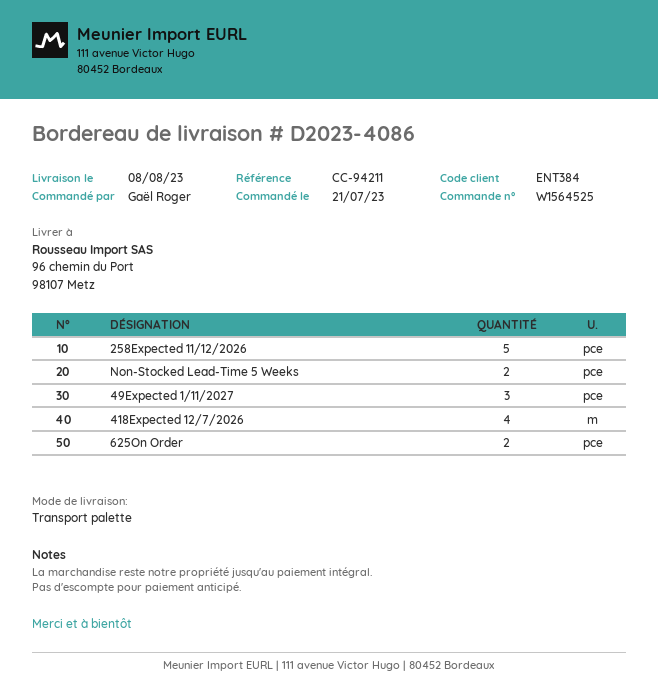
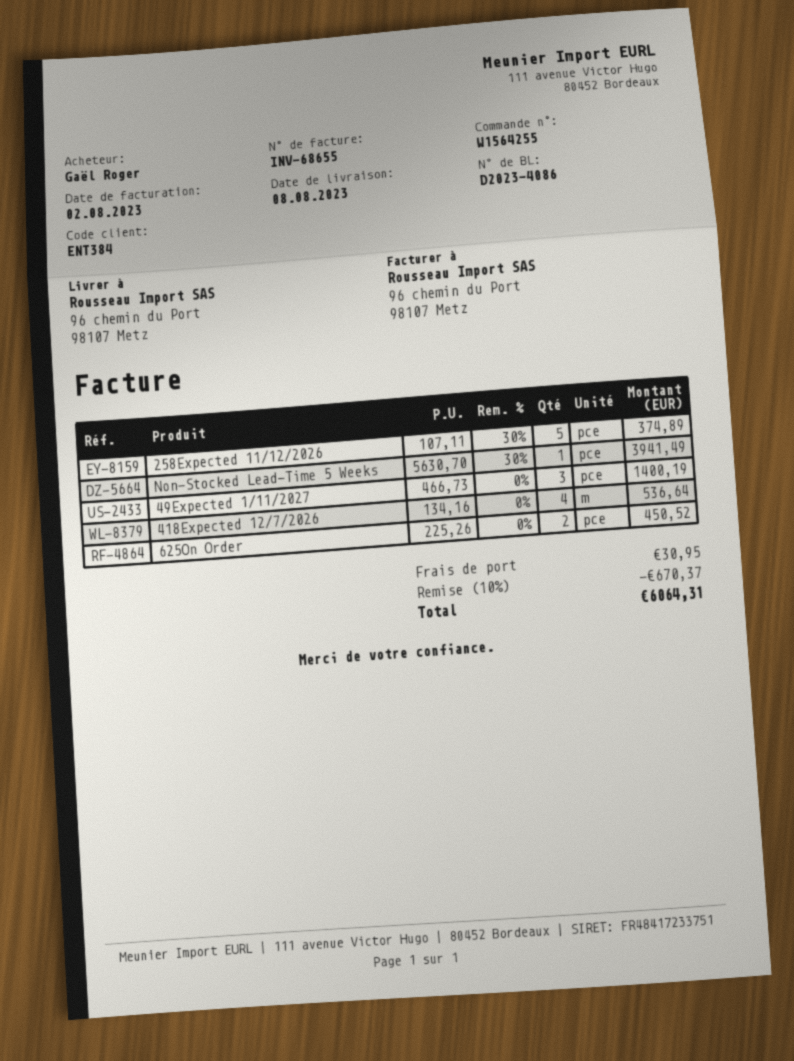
order number: W1564525 -> W1564255
Non-Stocked Lead-Time 5 Weeks: 2 -> 1

